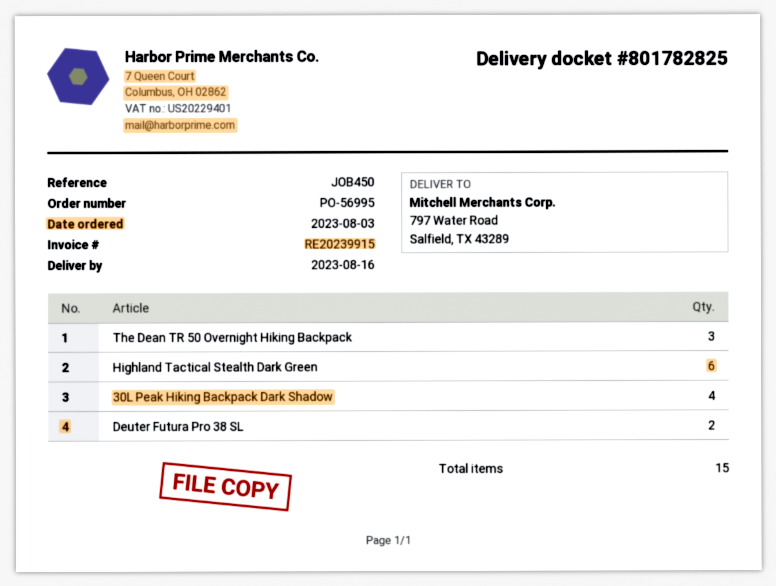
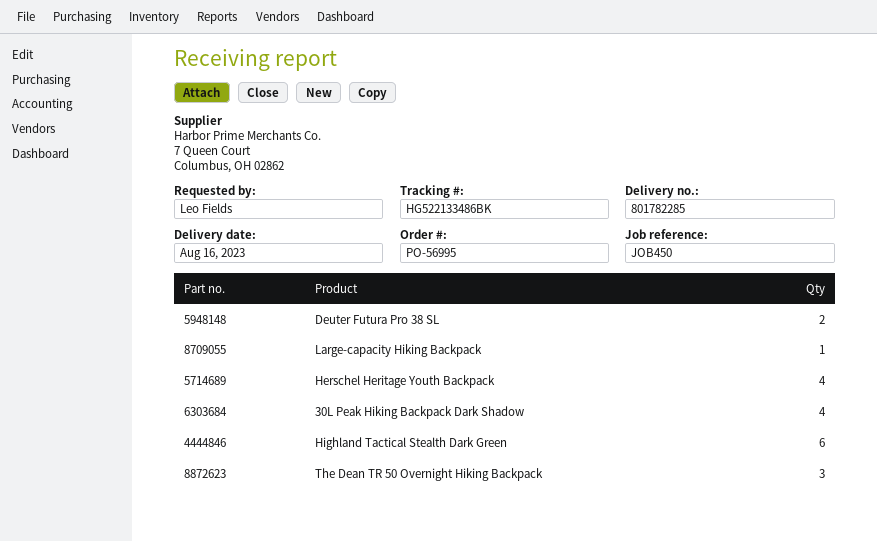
delivery note number: 801782825 -> 801782285
Large-capacity Hiking Backpack: none -> 1
Herschel Heritage Youth Backpack: none -> 4

